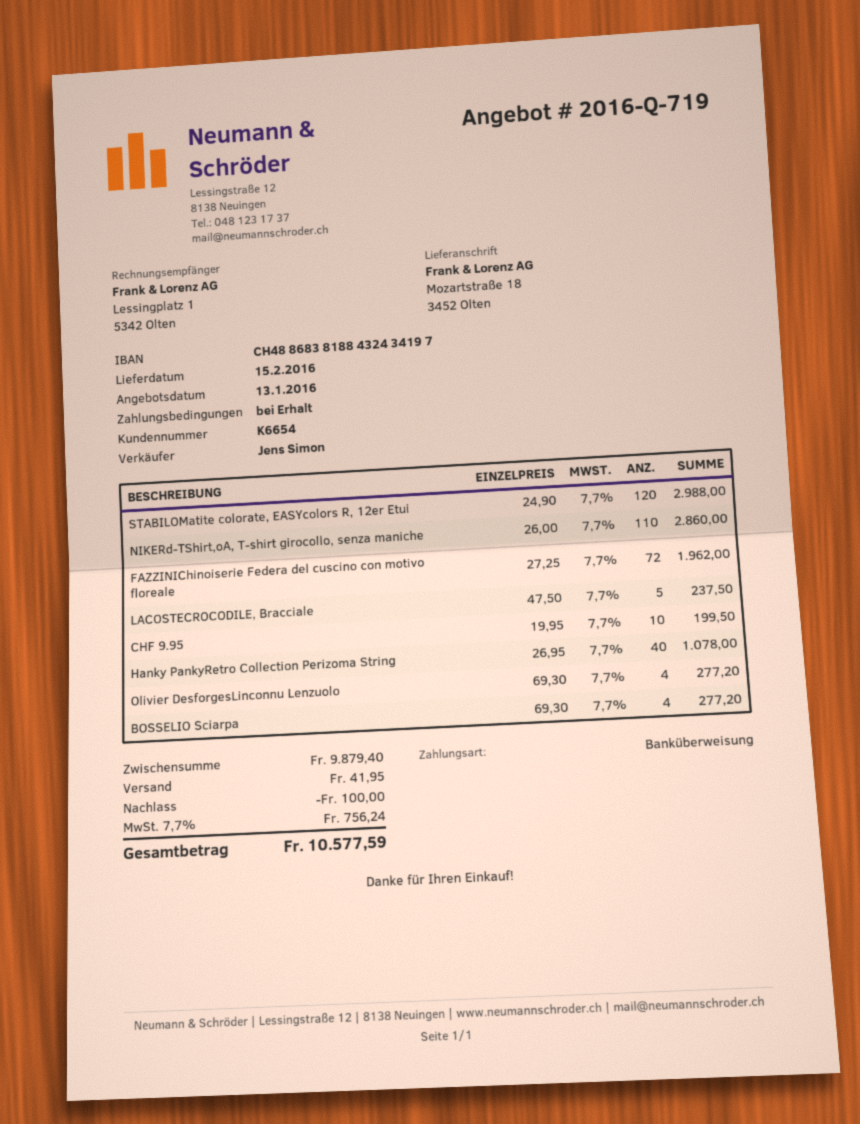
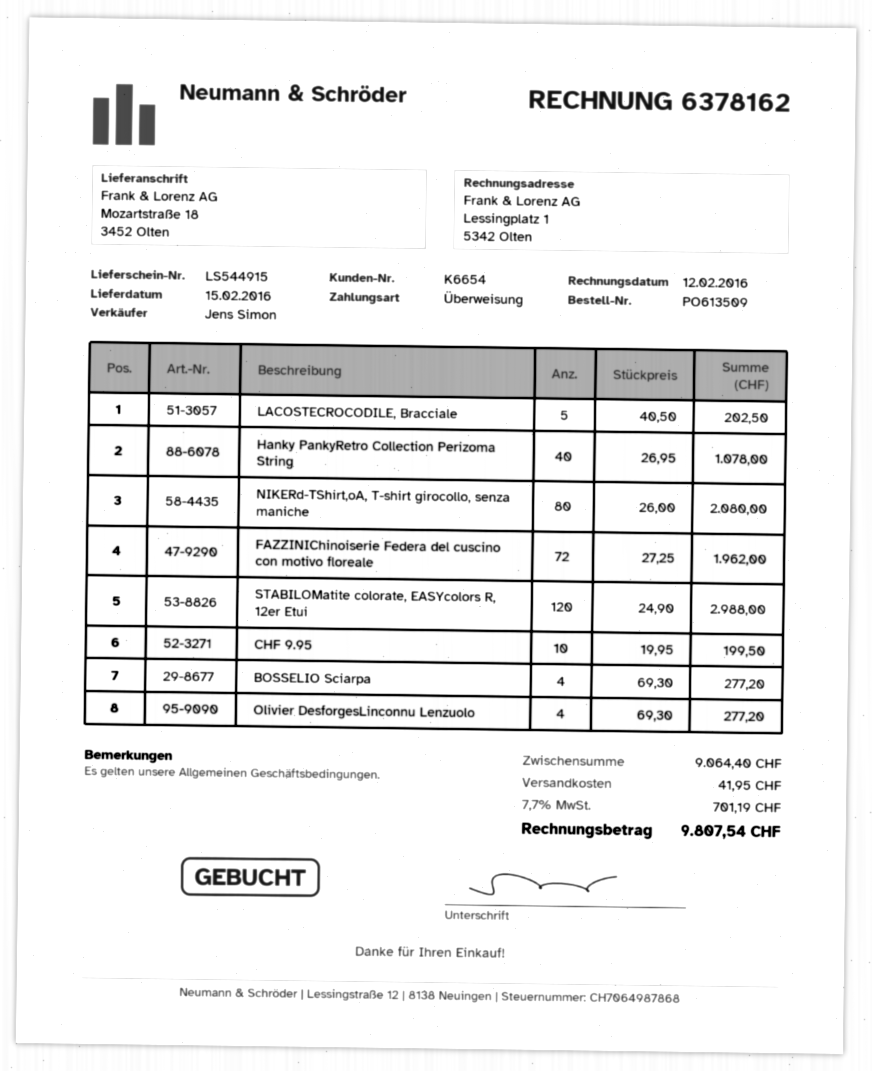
NIKERd-TShirt,oA, T-shirt girocollo, senza maniche: 110 x 26.00 = 2860.00 -> 80 x 26.00 = 2080.00
LACOSTECROCODILE, Bracciale: 5 x 47.50 = 237.50 -> 5 x 40.50 = 202.50
subtotal: 9879.40 -> 9064.40
discount: 100.00 -> none
tax: 7.7% = 756.24 -> 7.7% = 701.19
total: 10577.59 -> 9807.54

